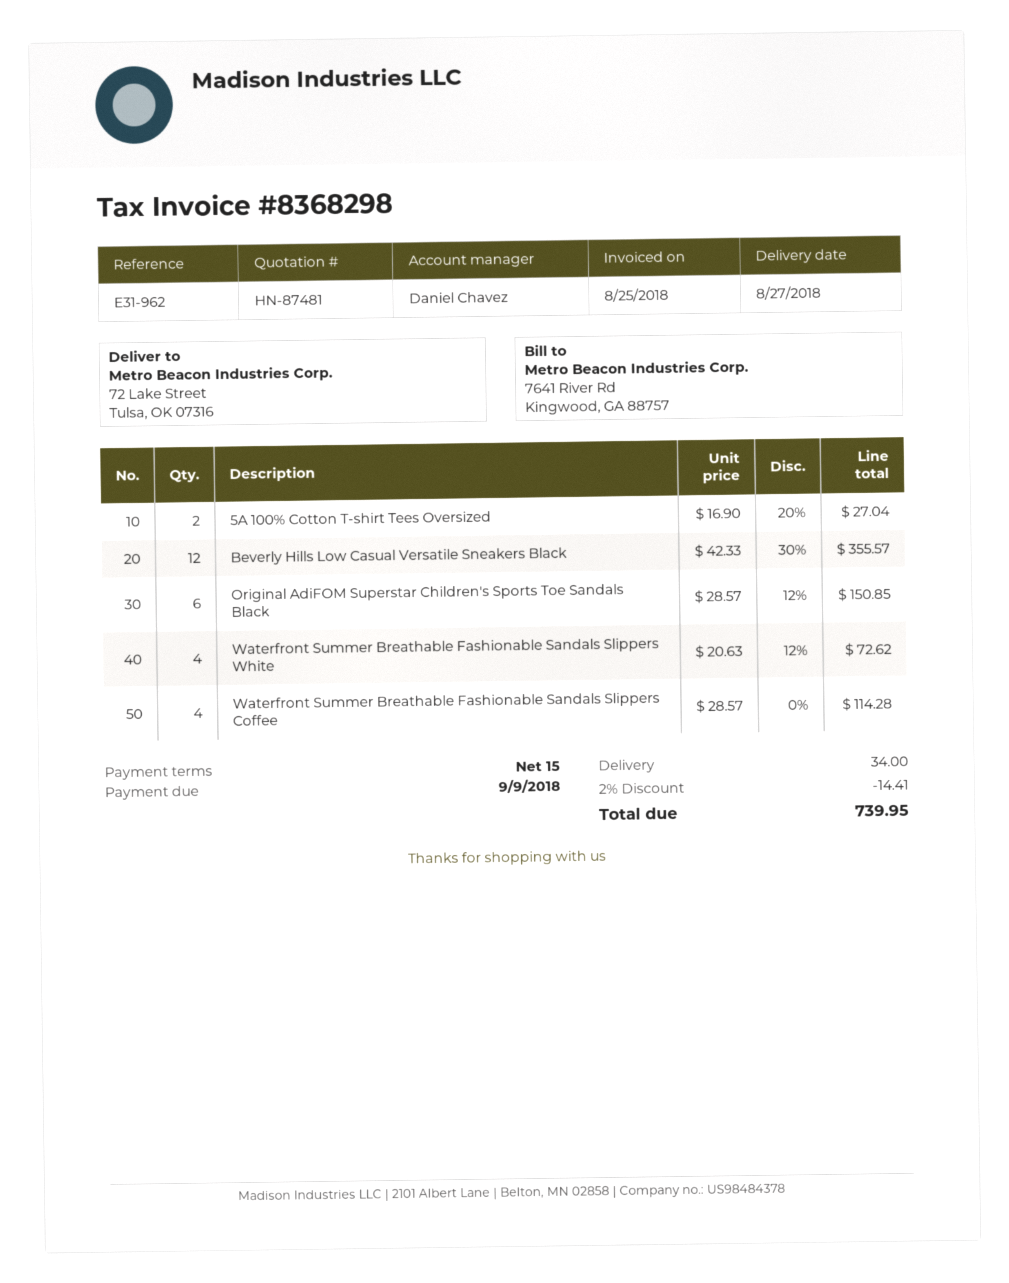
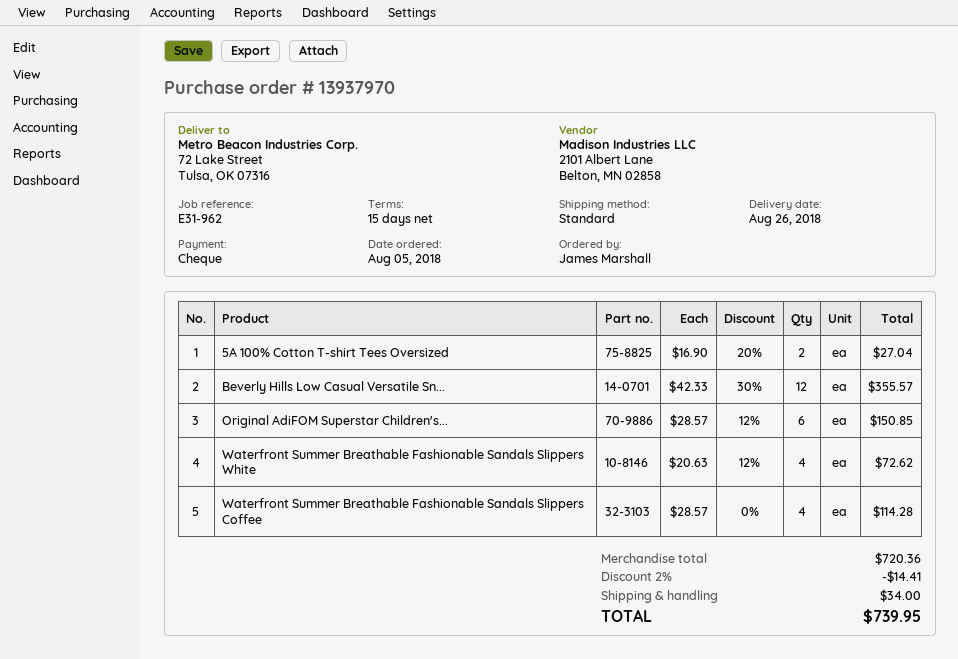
delivery date: 2018-08-27 -> 2018-08-26

